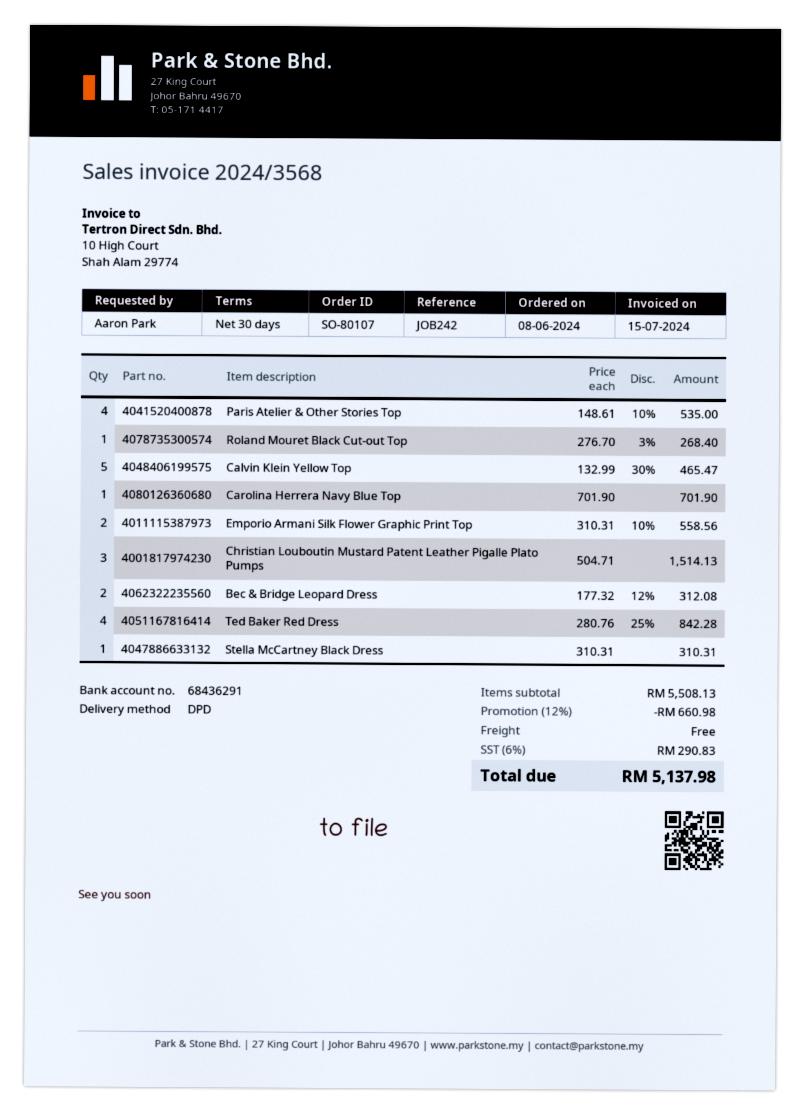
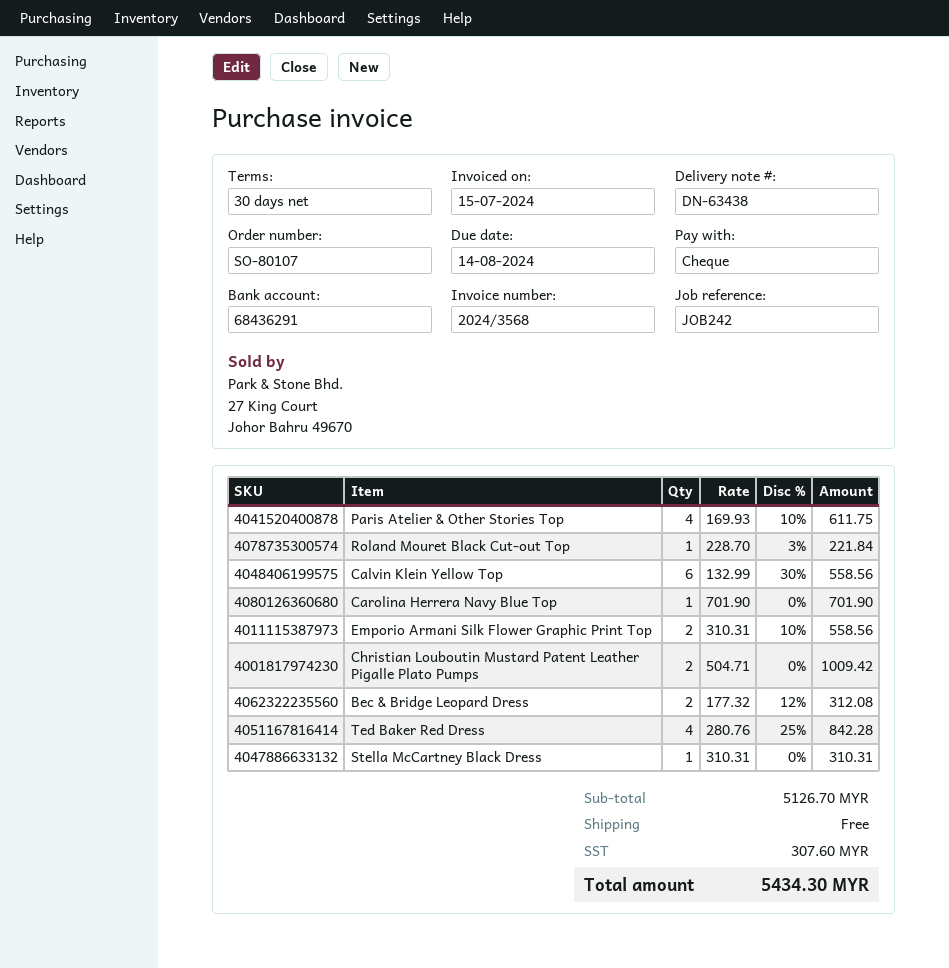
Paris Atelier & Other Stories Top: 4 x 148.61 - 10% = 535.00 -> 4 x 169.93 - 10% = 611.75
Roland Mouret Black Cut-out Top: 1 x 276.70 - 3% = 268.40 -> 1 x 228.70 - 3% = 221.84
Calvin Klein Yellow Top: 5 x 132.99 - 30% = 465.47 -> 6 x 132.99 - 30% = 558.56
Christian Louboutin Mustard Patent Leather Pigalle Plato Pumps: 3 x 504.71 = 1514.13 -> 2 x 504.71 = 1009.42
subtotal: 5508.13 -> 5126.70
discount: 12% = 660.98 -> none
tax: 290.83 -> 307.60
total: 5137.98 -> 5434.30

